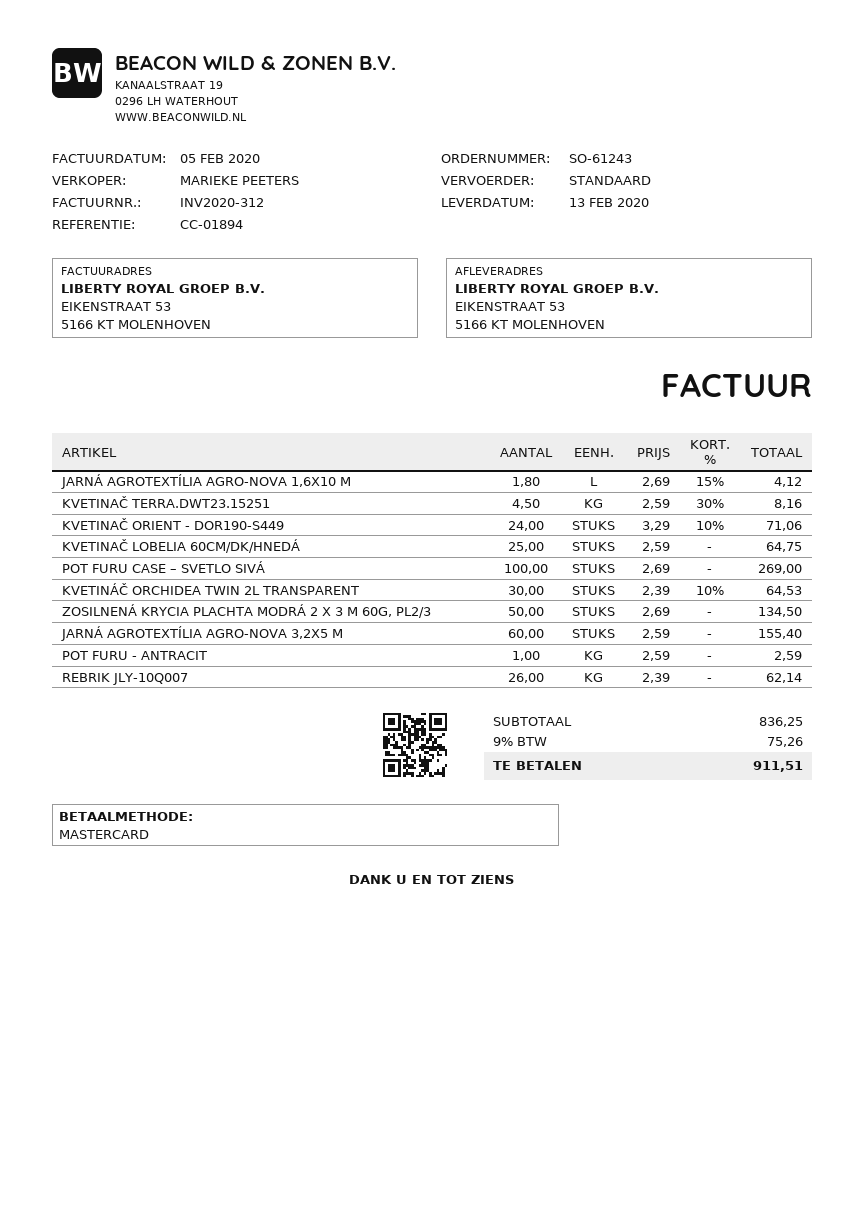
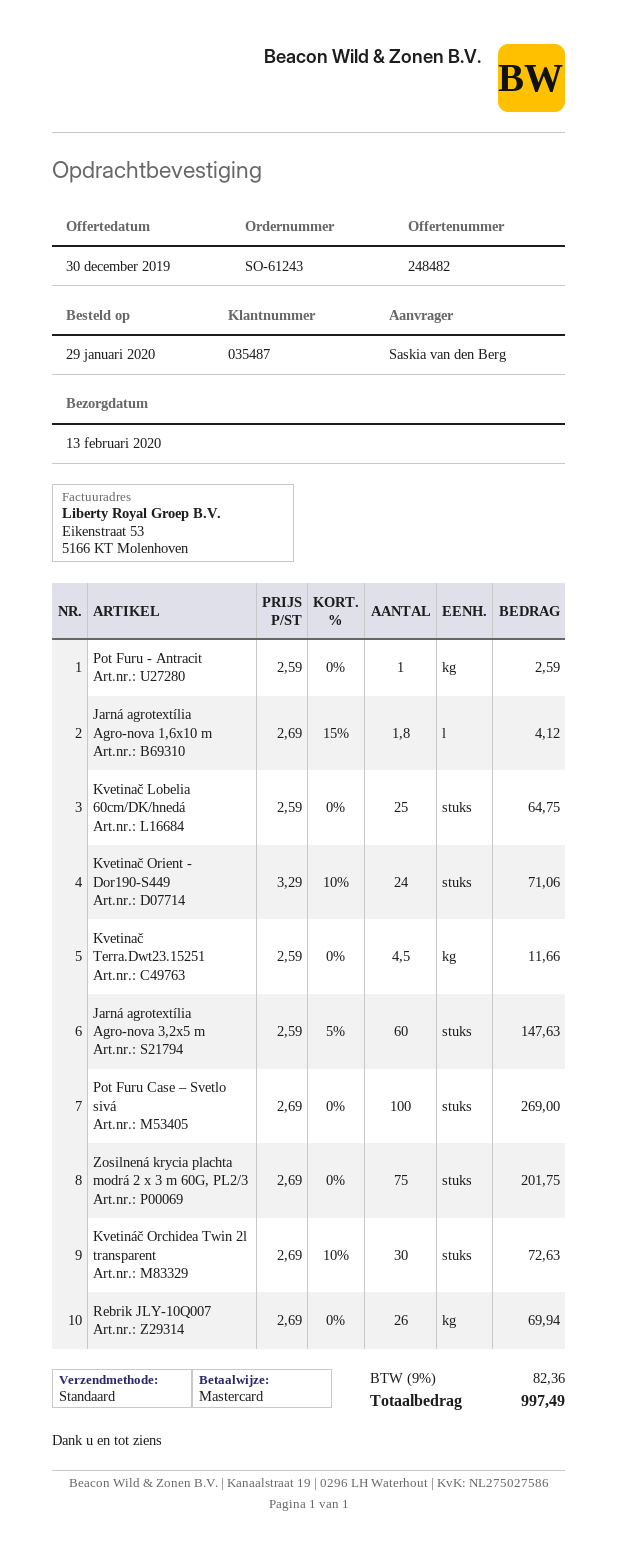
KVETINAČ TERRA.DWT23.15251: 4.5 x 2.59 - 30% = 8.16 -> 4.5 x 2.59 = 11.66
KVETINÁČ ORCHIDEA TWIN 2L TRANSPARENT: 30 x 2.39 - 10% = 64.53 -> 30 x 2.69 - 10% = 72.63
ZOSILNENÁ KRYCIA PLACHTA MODRÁ 2 X 3 M 60G, PL2/3: 50 x 2.69 = 134.50 -> 75 x 2.69 = 201.75
JARNÁ AGROTEXTÍLIA AGRO-NOVA 3,2X5 M: 60 x 2.59 = 155.40 -> 60 x 2.59 - 5% = 147.63
REBRIK JLY-10Q007: 26 x 2.39 = 62.14 -> 26 x 2.69 = 69.94
tax: 9% = 75.26 -> 9% = 82.36
total: 911.51 -> 997.49

